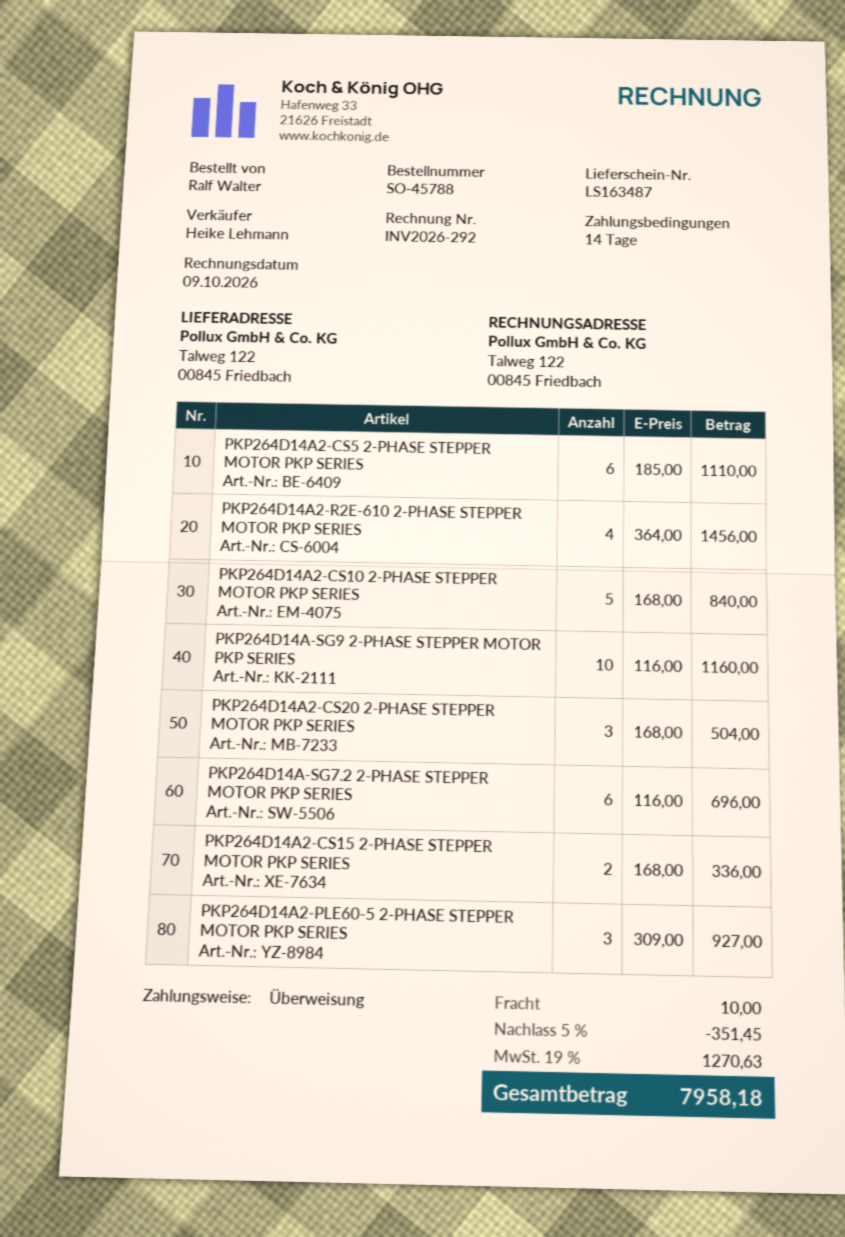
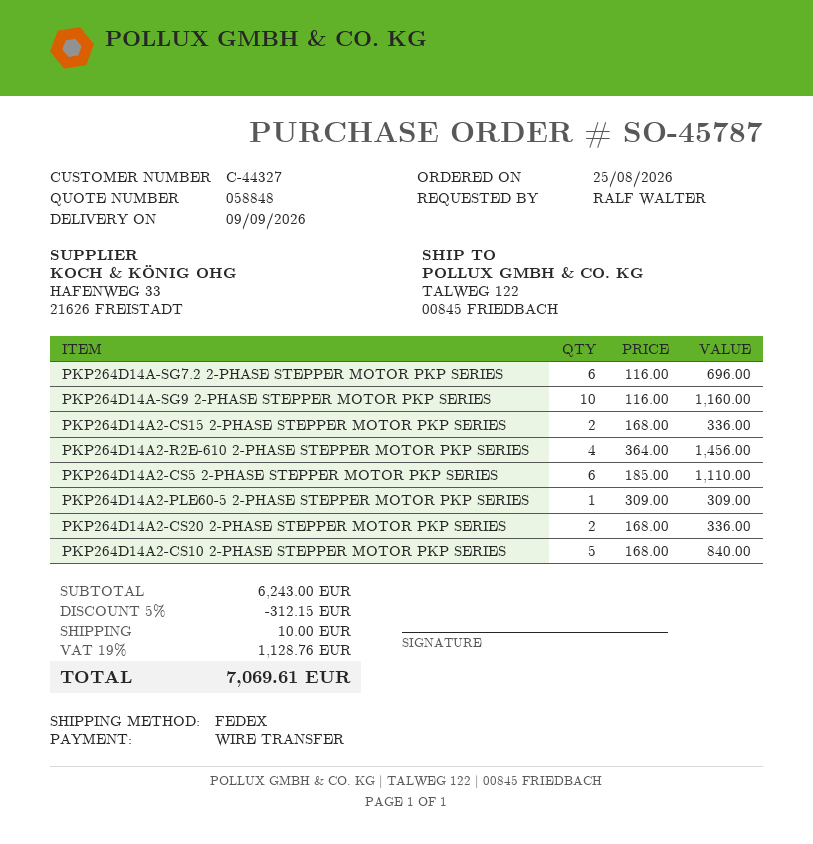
order number: SO-45788 -> SO-45787
PKP264D14A2-CS20 2-PHASE STEPPER MOTOR PKP SERIES: 3 x 168.00 = 504.00 -> 2 x 168.00 = 336.00
PKP264D14A2-PLE60-5 2-PHASE STEPPER MOTOR PKP SERIES: 3 x 309.00 = 927.00 -> 1 x 309.00 = 309.00
discount: 5% = 351.45 -> 5% = 312.15
tax: 19% = 1270.63 -> 19% = 1128.76
total: 7958.18 -> 7069.61

